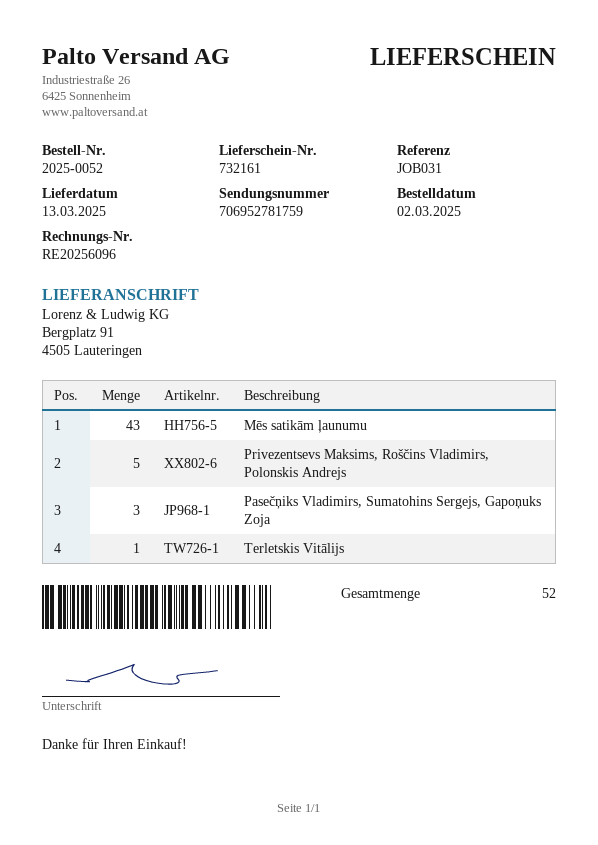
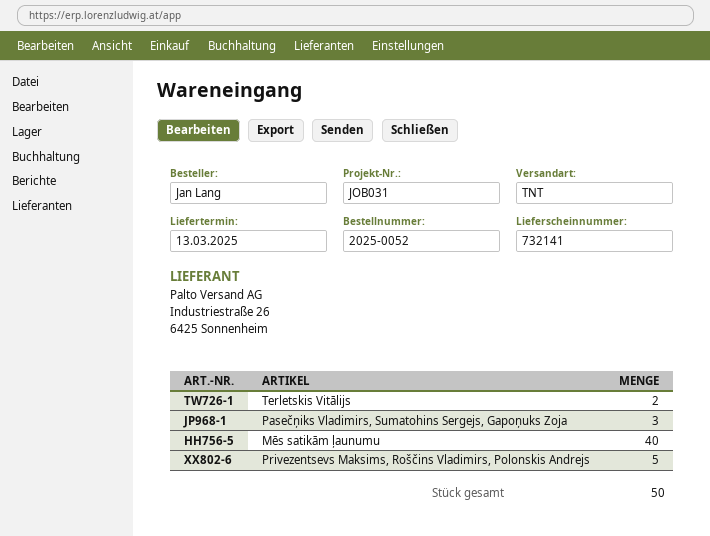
delivery note number: 732161 -> 732141
Mēs satikām ļaunumu: 43 -> 40
Terletskis Vitālijs: 1 -> 2
total quantity: 52 -> 50

